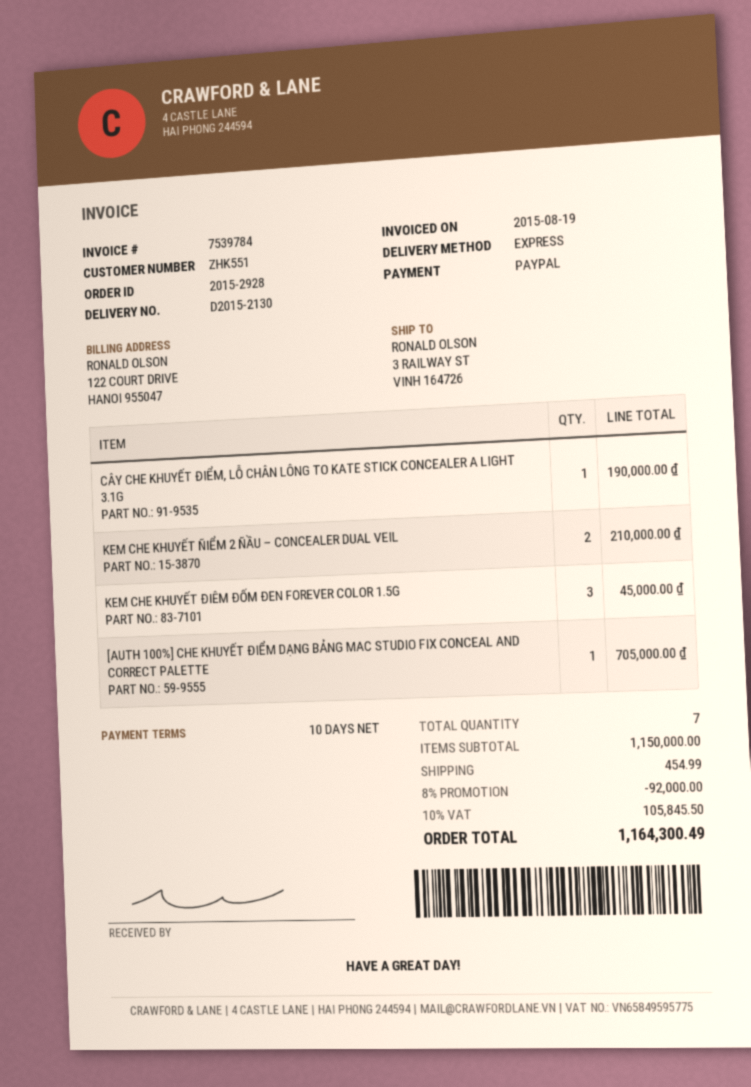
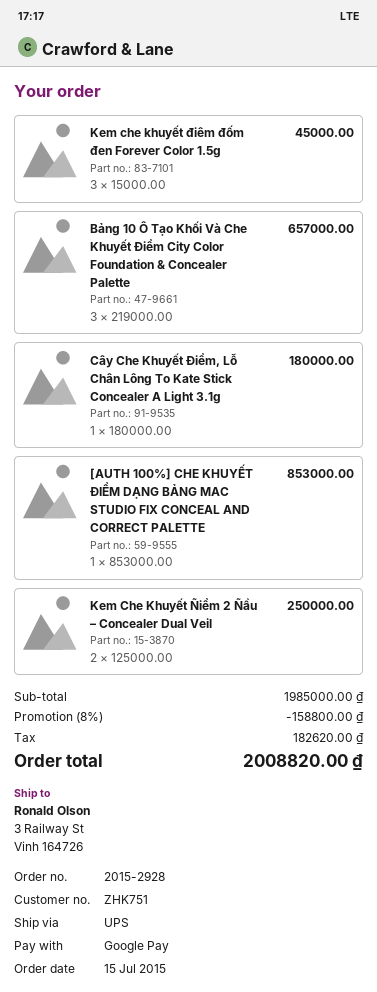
customer number: ZHK551 -> ZHK751
payment method: PayPal -> Google Pay
shipping method: express -> UPS
CÂY CHE KHUYẾT ĐIỂM, LỖ CHÂN LÔNG TO KATE STICK CONCEALER A LIGHT 3.1G: 1 for 190000.00 -> 1 for 180000.00
KEM CHE KHUYẾT ÑIỂM 2 ÑẦU – CONCEALER DUAL VEIL: 2 for 210000.00 -> 2 for 250000.00
[AUTH 100%] CHE KHUYẾT ĐIỂM DẠNG BẢNG MAC STUDIO FIX CONCEAL AND CORRECT PALETTE: 1 for 705000.00 -> 1 for 853000.00
Bảng 10 Ô Tạo Khối Và Che Khuyết Điểm City Color Foundation & Concealer Palette: none -> 3 for 657000.00
subtotal: 1150000.00 -> 1985000.00
discount: 8% = 92000.00 -> 8% = 158800.00
shipping: 454.99 -> none
tax: 105845.50 -> 182620.00
total: 1164300.49 -> 2008820.00

